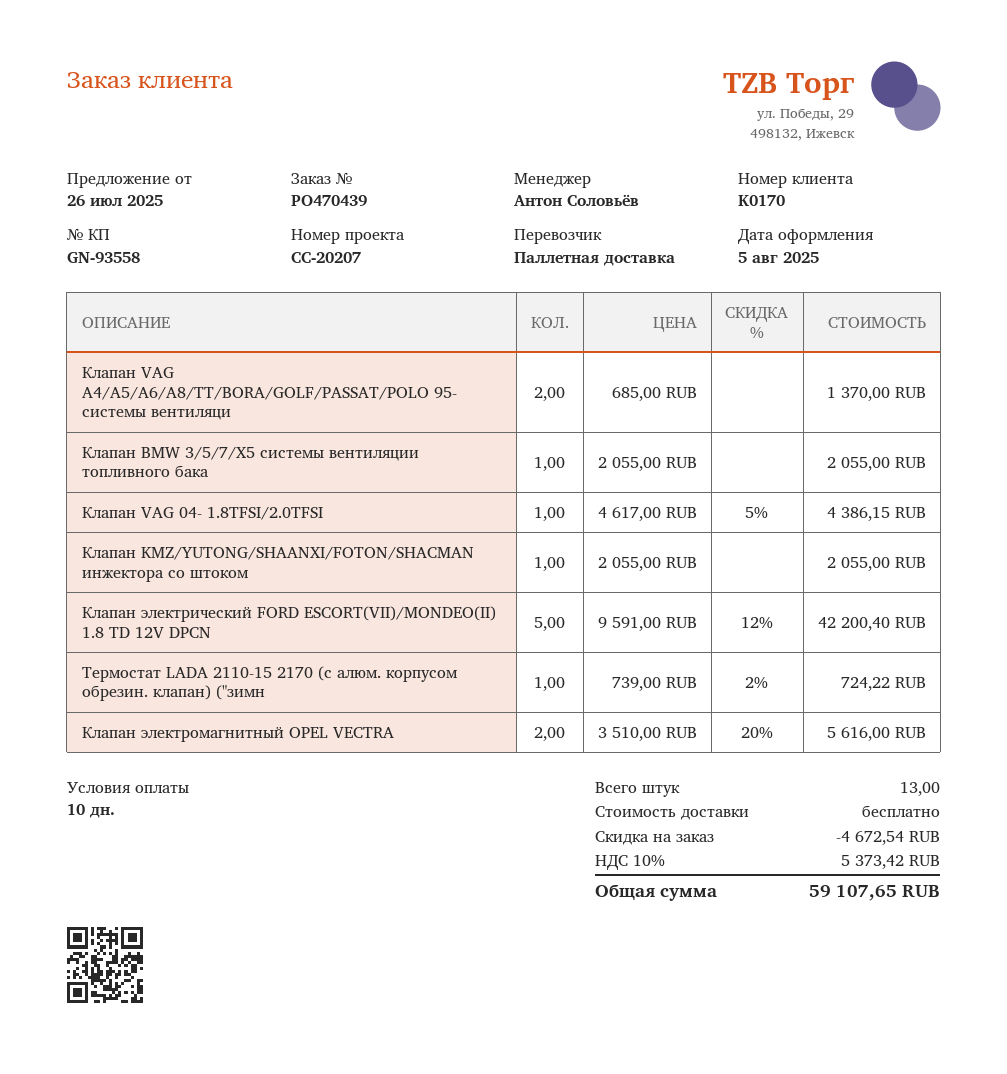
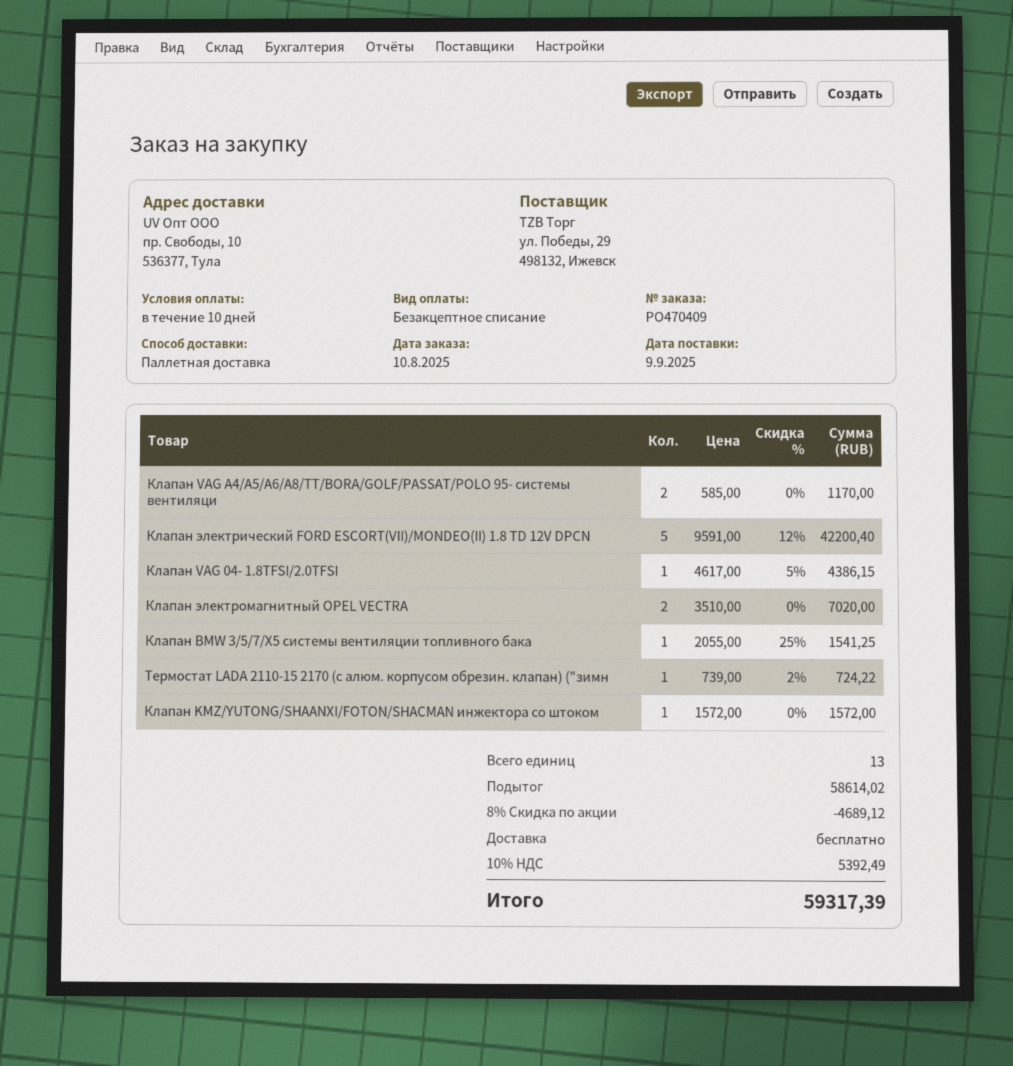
order number: PO470439 -> PO470409
order date: 2025-08-05 -> 2025-08-10
Клапан VAG A4/A5/A6/A8/TT/BORA/GOLF/PASSAT/POLO 95- системы вентиляци: 2 x 685.00 = 1370.00 -> 2 x 585.00 = 1170.00
Клапан BMW 3/5/7/X5 системы вентиляции топливного бака: 1 x 2055.00 = 2055.00 -> 1 x 2055.00 - 25% = 1541.25
Клапан KMZ/YUTONG/SHAANXI/FOTON/SHACMAN инжектора со штоком: 1 x 2055.00 = 2055.00 -> 1 x 1572.00 = 1572.00
Клапан электромагнитный OPEL VECTRA: 2 x 3510.00 - 20% = 5616.00 -> 2 x 3510.00 = 7020.00
discount: 4672.54 -> 4689.12
tax: 10% = 5373.42 -> 10% = 5392.49
total: 59107.65 -> 59317.39

